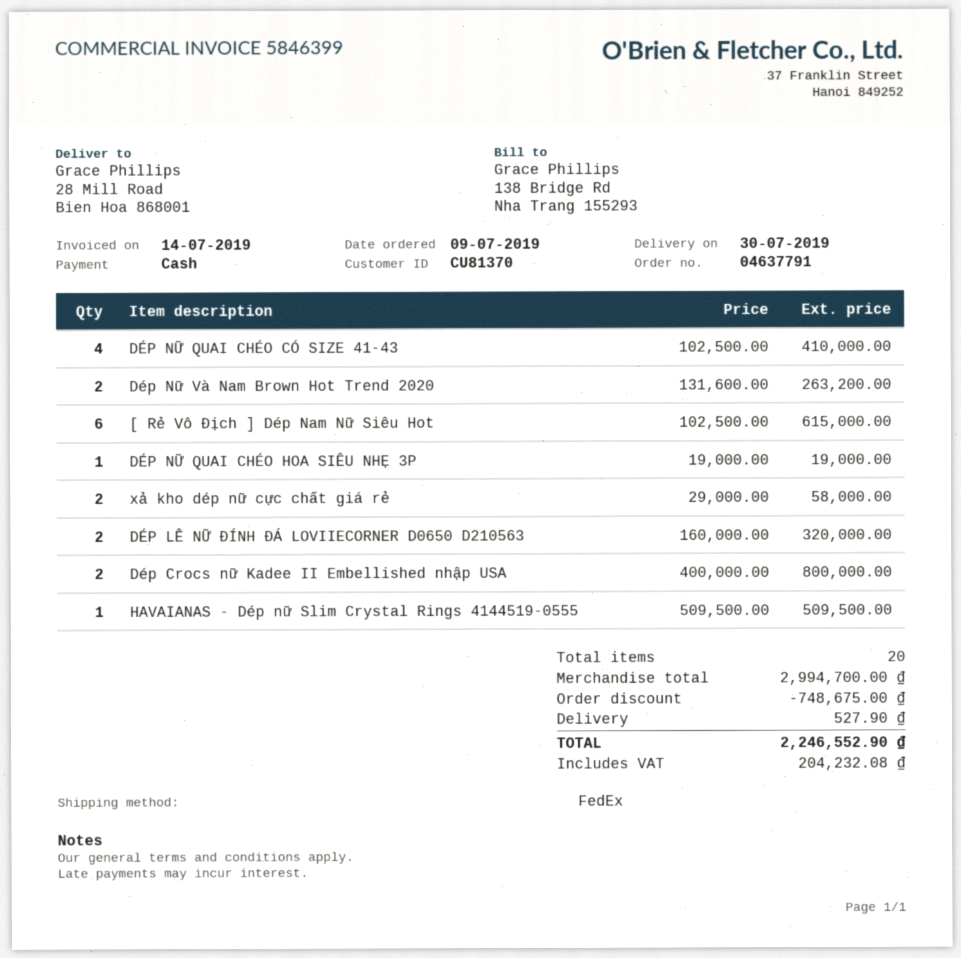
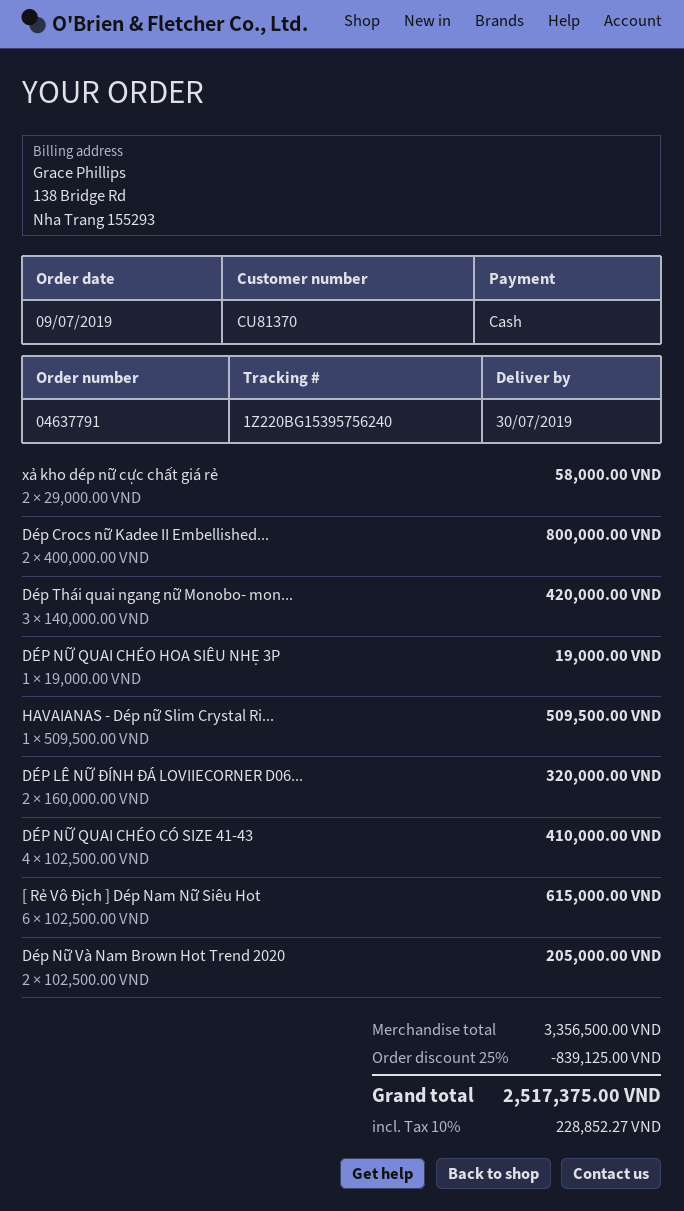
Dép Nữ Và Nam Brown Hot Trend 2020: 2 x 131600.00 = 263200.00 -> 2 x 102500.00 = 205000.00
Dép Thái quai ngang nữ Monobo- mon...: none -> 3 x 140000.00 = 420000.00
subtotal: 2994700.00 -> 3356500.00
discount: 748675.00 -> 839125.00
shipping: 527.90 -> none
tax: 204232.08 -> 228852.27
total: 2246552.90 -> 2517375.00

